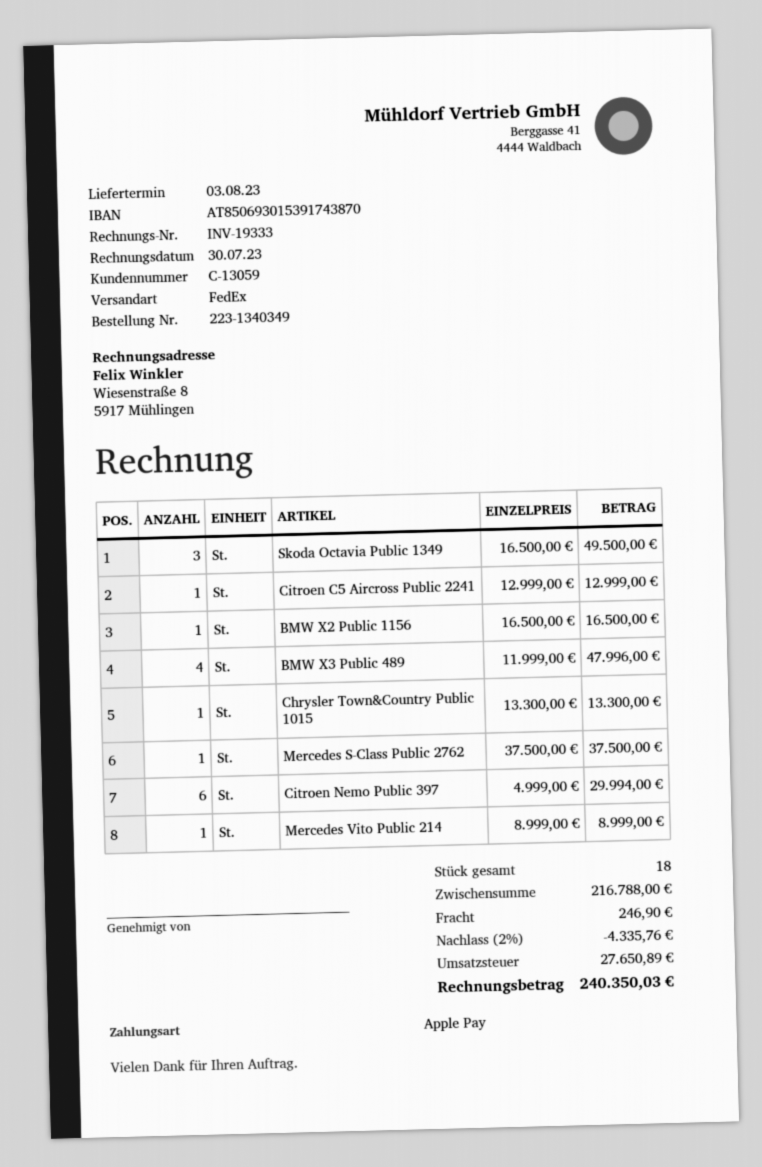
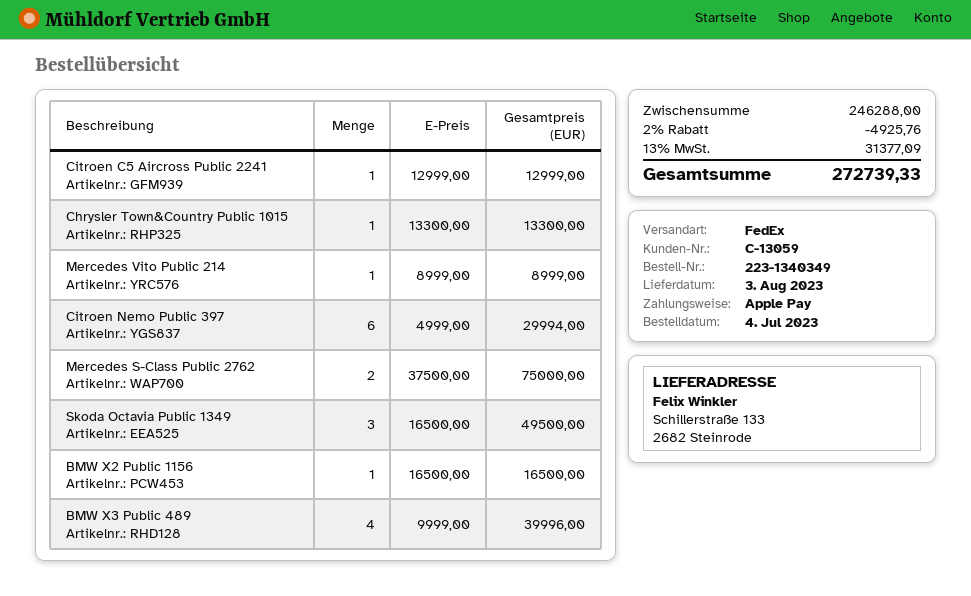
BMW X3 Public 489: 4 x 11999.00 = 47996.00 -> 4 x 9999.00 = 39996.00
Mercedes S-Class Public 2762: 1 x 37500.00 = 37500.00 -> 2 x 37500.00 = 75000.00
subtotal: 216788.00 -> 246288.00
discount: 2% = 4335.76 -> 2% = 4925.76
shipping: 246.90 -> none
tax: 27650.89 -> 31377.09
total: 240350.03 -> 272739.33

